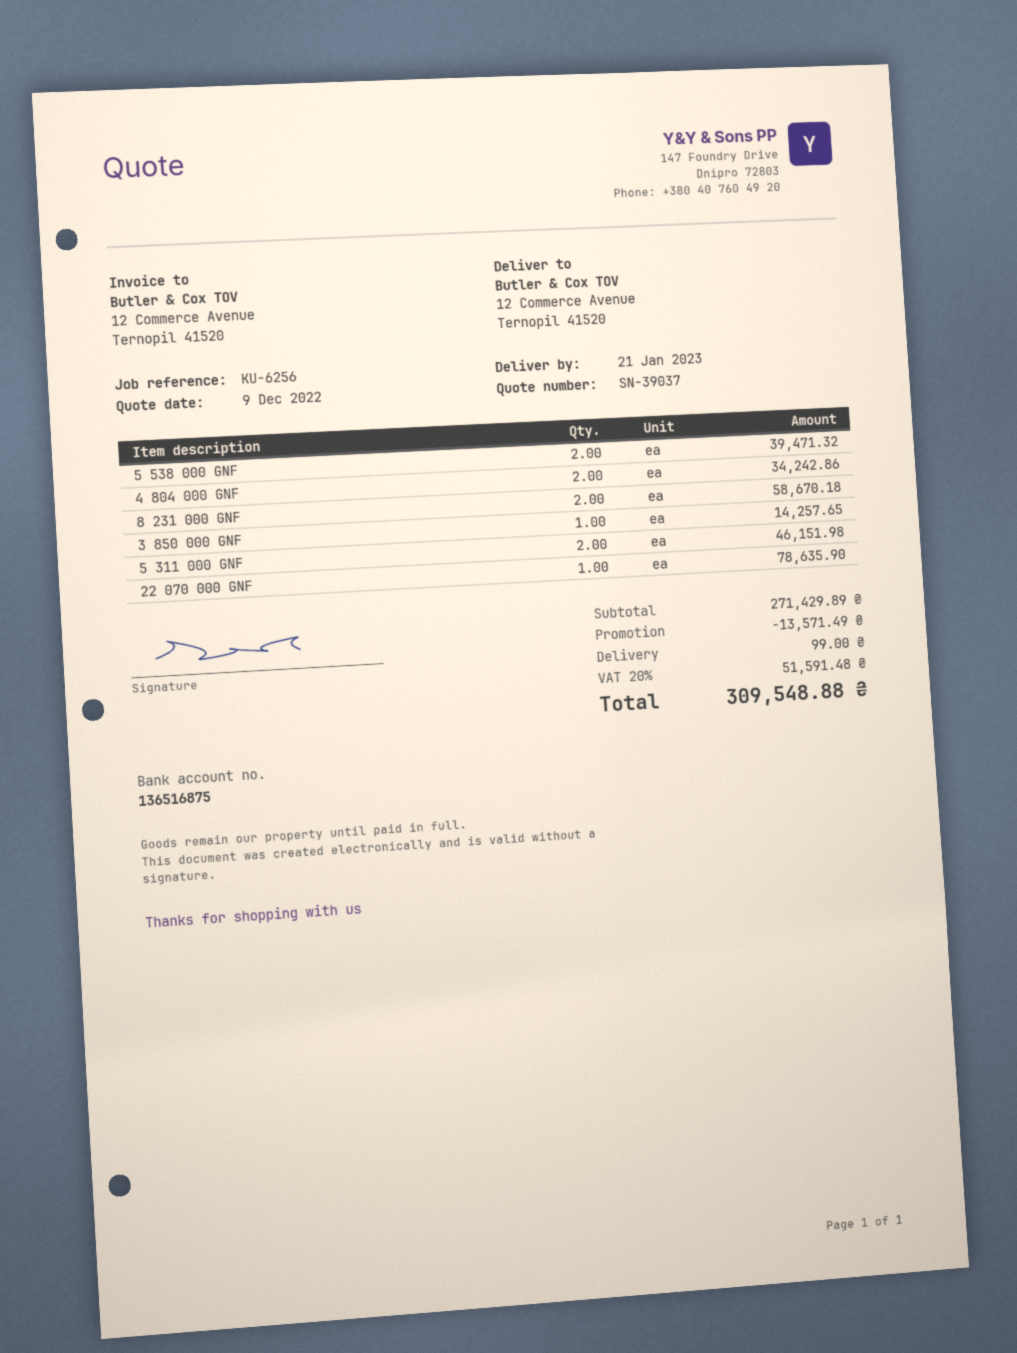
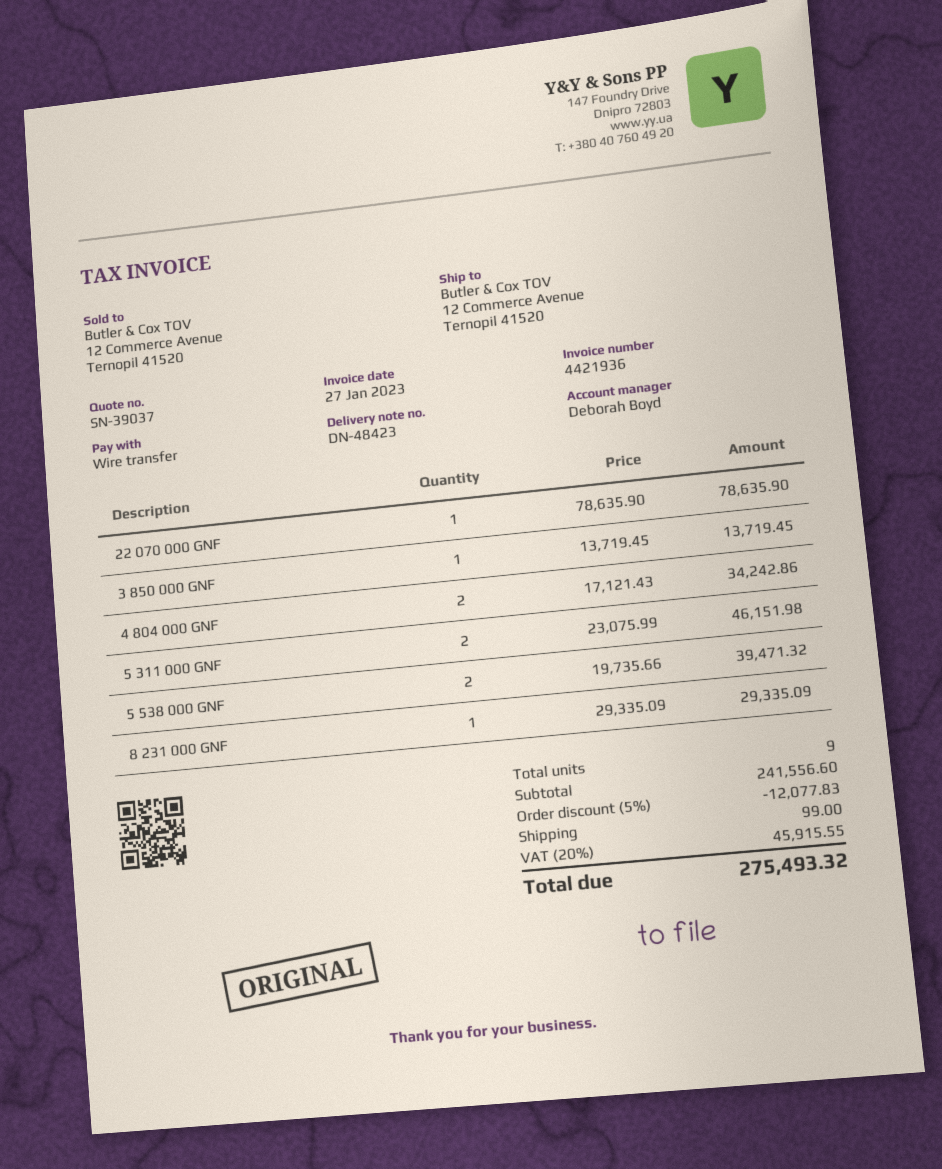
8 231 000 GNF: 2 for 58670.18 -> 1 for 29335.09
3 850 000 GNF: 1 for 14257.65 -> 1 for 13719.45
subtotal: 271429.89 -> 241556.60
discount: 13571.49 -> 12077.83
tax: 20% = 51591.48 -> 20% = 45915.55
total: 309548.88 -> 275493.32

